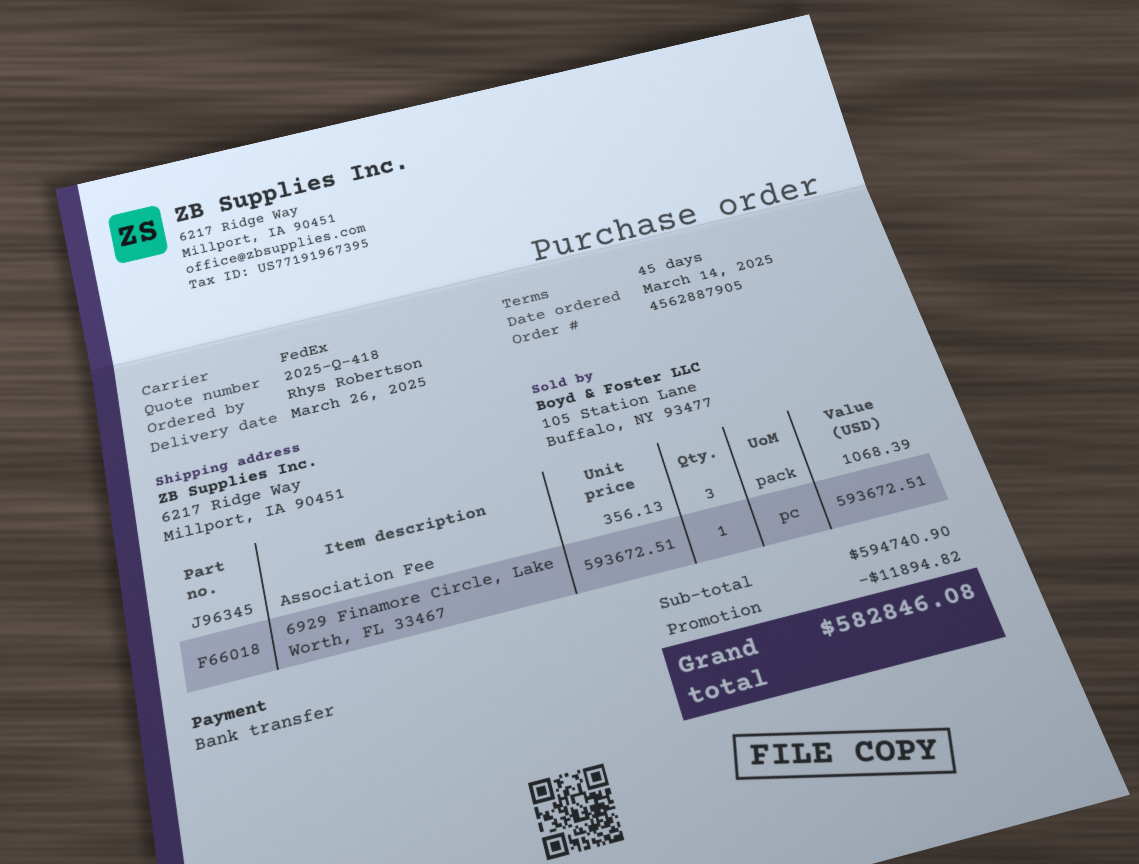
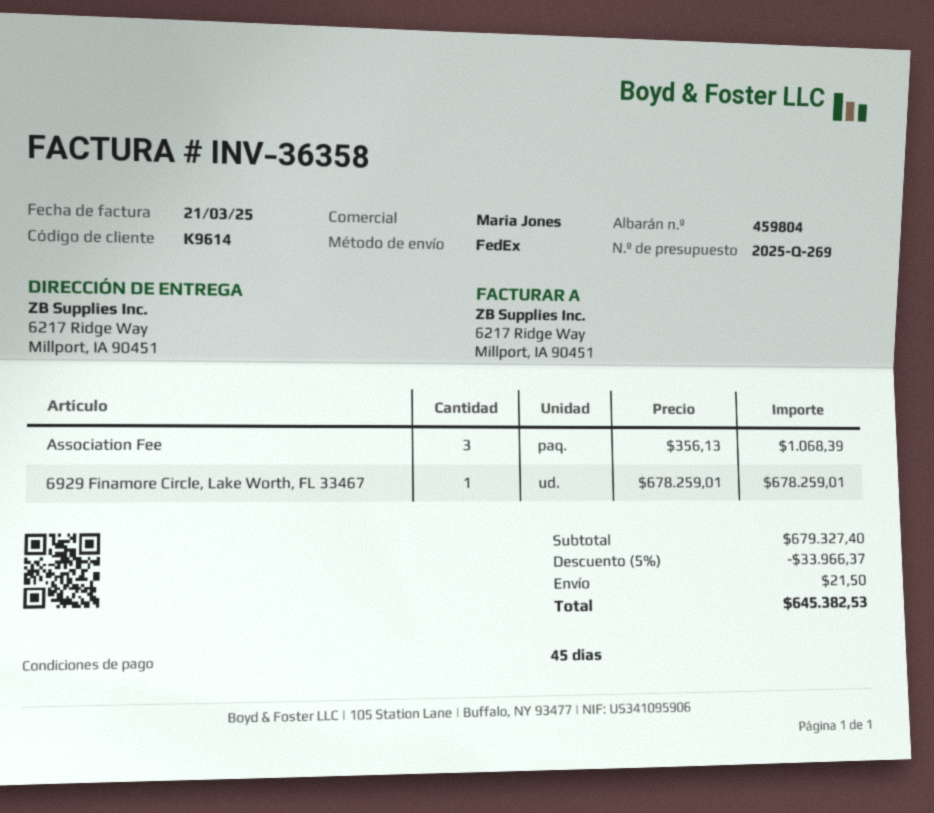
quote number: 2025-Q-418 -> 2025-Q-269
6929 Finamore Circle, Lake Worth, FL 33467: 1 x 593672.51 = 593672.51 -> 1 x 678259.01 = 678259.01
subtotal: 594740.90 -> 679327.40
discount: 11894.82 -> 33966.37
shipping: none -> 21.50
total: 582846.08 -> 645382.53

